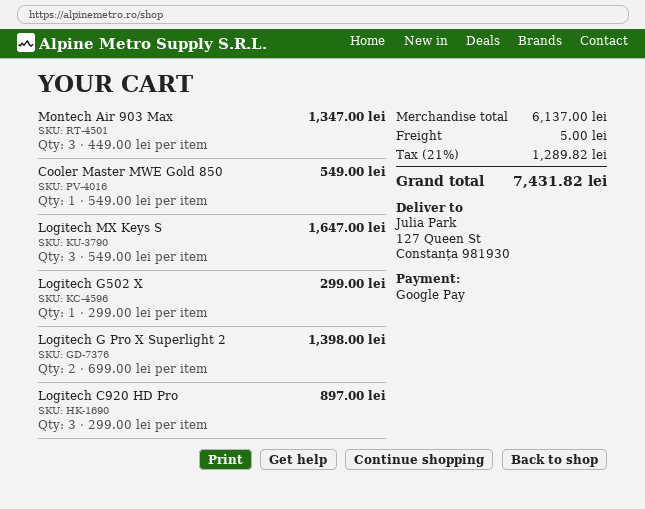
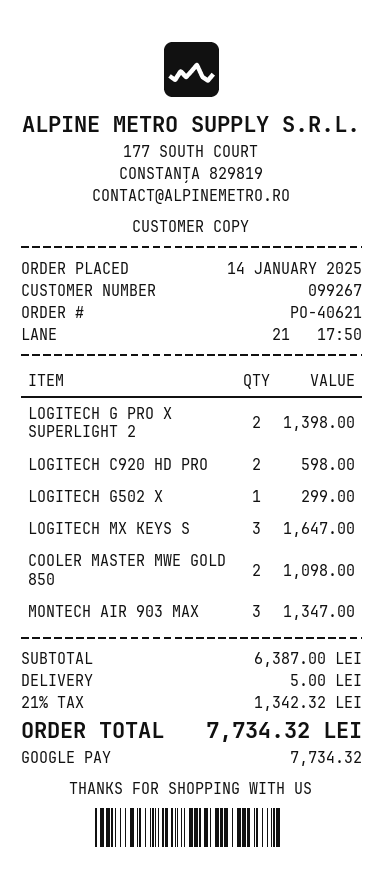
Cooler Master MWE Gold 850: 1 for 549.00 -> 2 for 1098.00
Logitech C920 HD Pro: 3 for 897.00 -> 2 for 598.00
subtotal: 6137.00 -> 6387.00
tax: 21% = 1289.82 -> 21% = 1342.32
total: 7431.82 -> 7734.32

